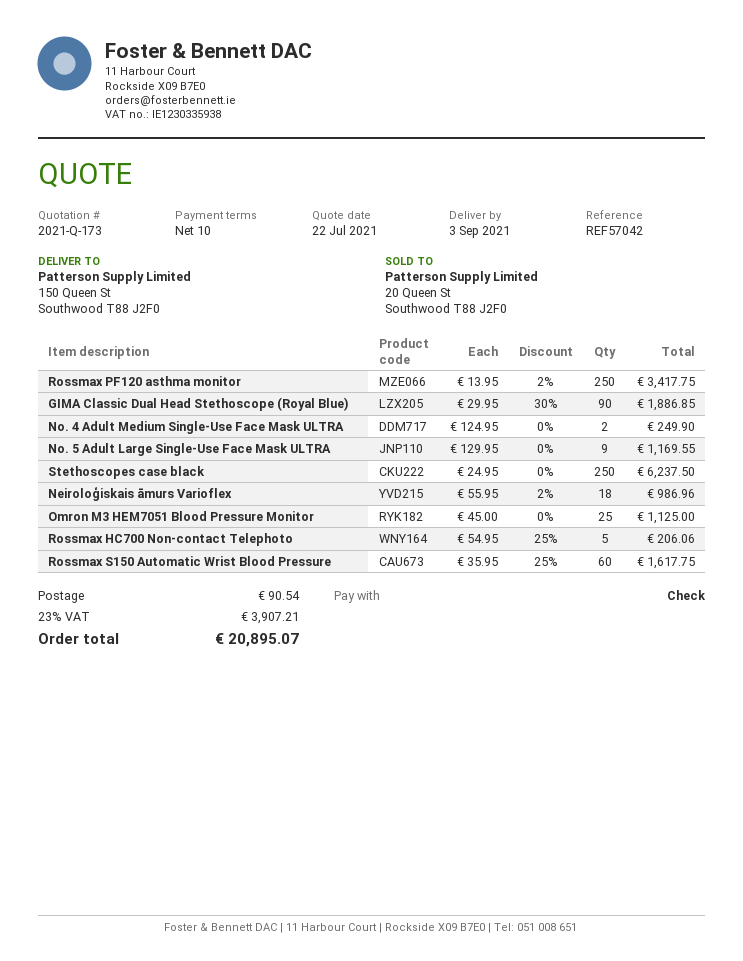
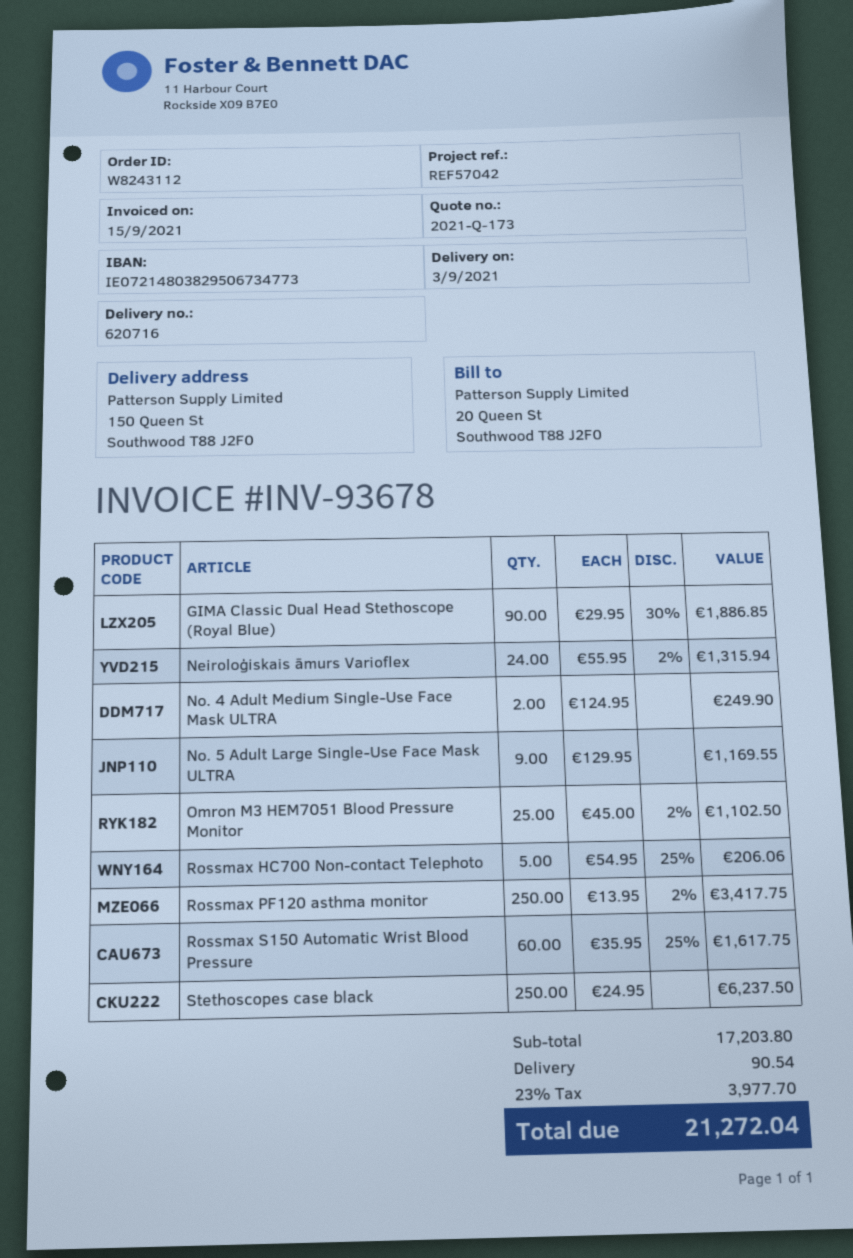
Neiroloģiskais āmurs Varioflex: 18 x 55.95 - 2% = 986.96 -> 24 x 55.95 - 2% = 1315.94
Omron M3 HEM7051 Blood Pressure Monitor: 25 x 45.00 = 1125.00 -> 25 x 45.00 - 2% = 1102.50
tax: 23% = 3907.21 -> 23% = 3977.70
total: 20895.07 -> 21272.04

